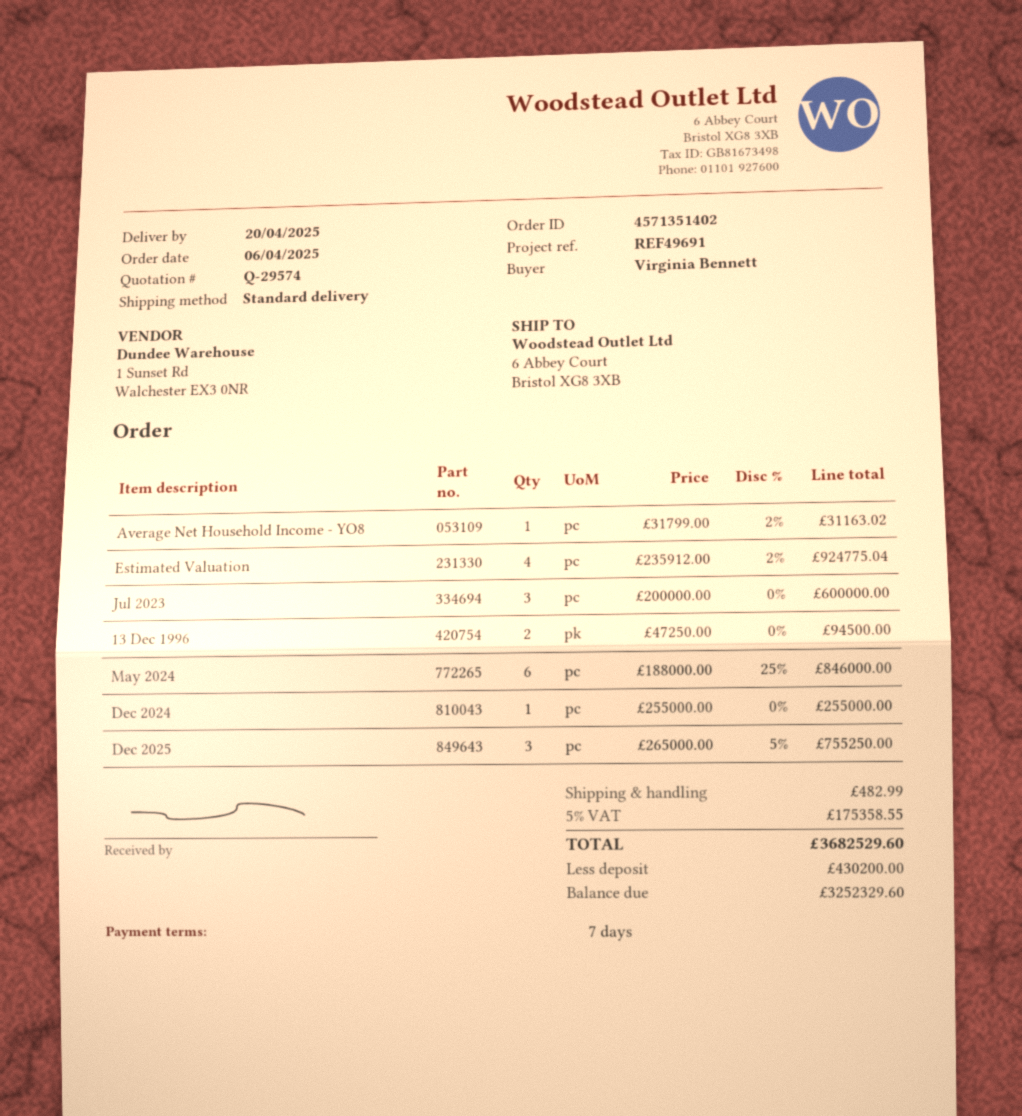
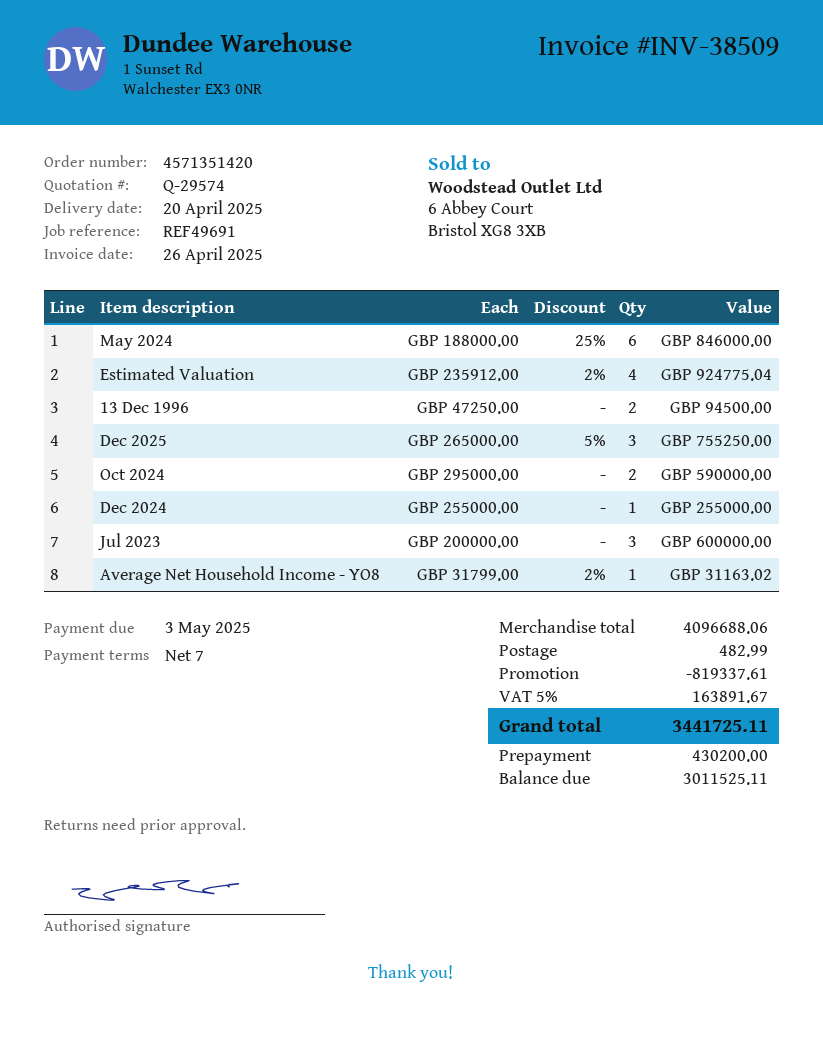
order number: 4571351402 -> 4571351420
Oct 2024: none -> 2 x 295000.00 = 590000.00
discount: none -> 819337.61
tax: 5% = 175358.55 -> 5% = 163891.67
total: 3682529.60 -> 3441725.11
balance: 3252329.60 -> 3011525.11

